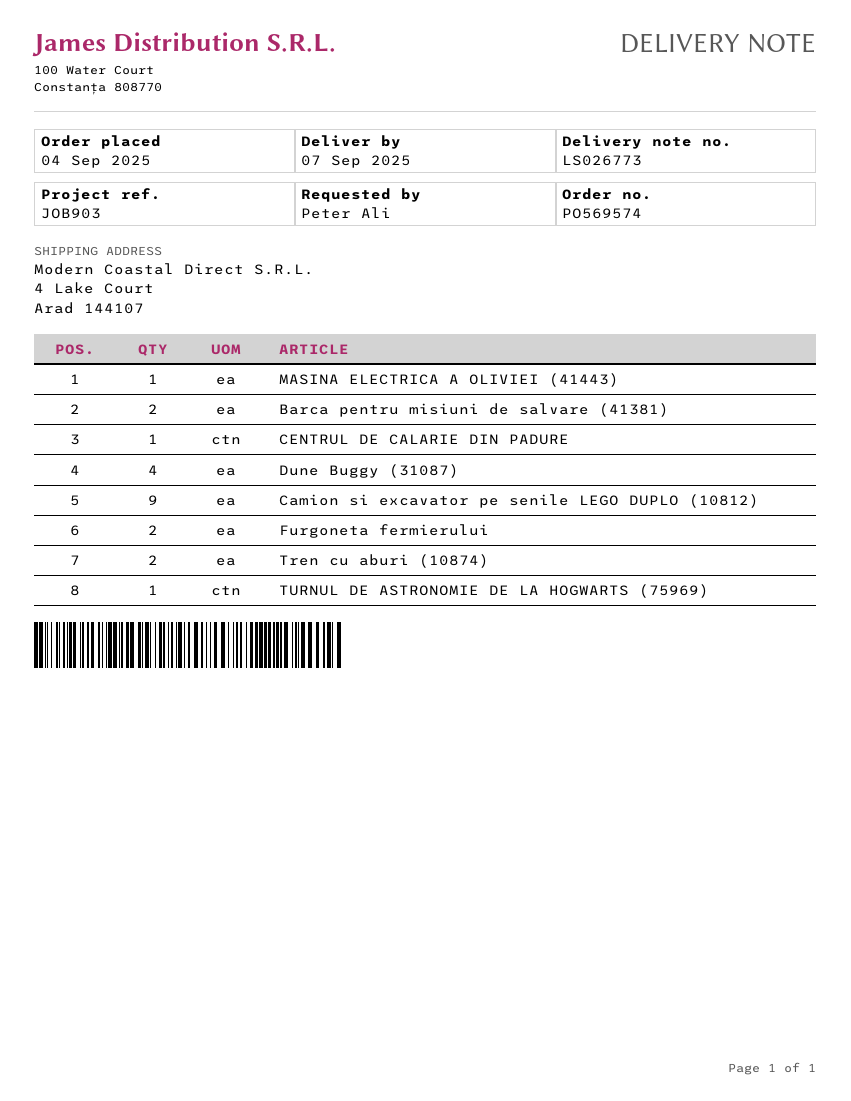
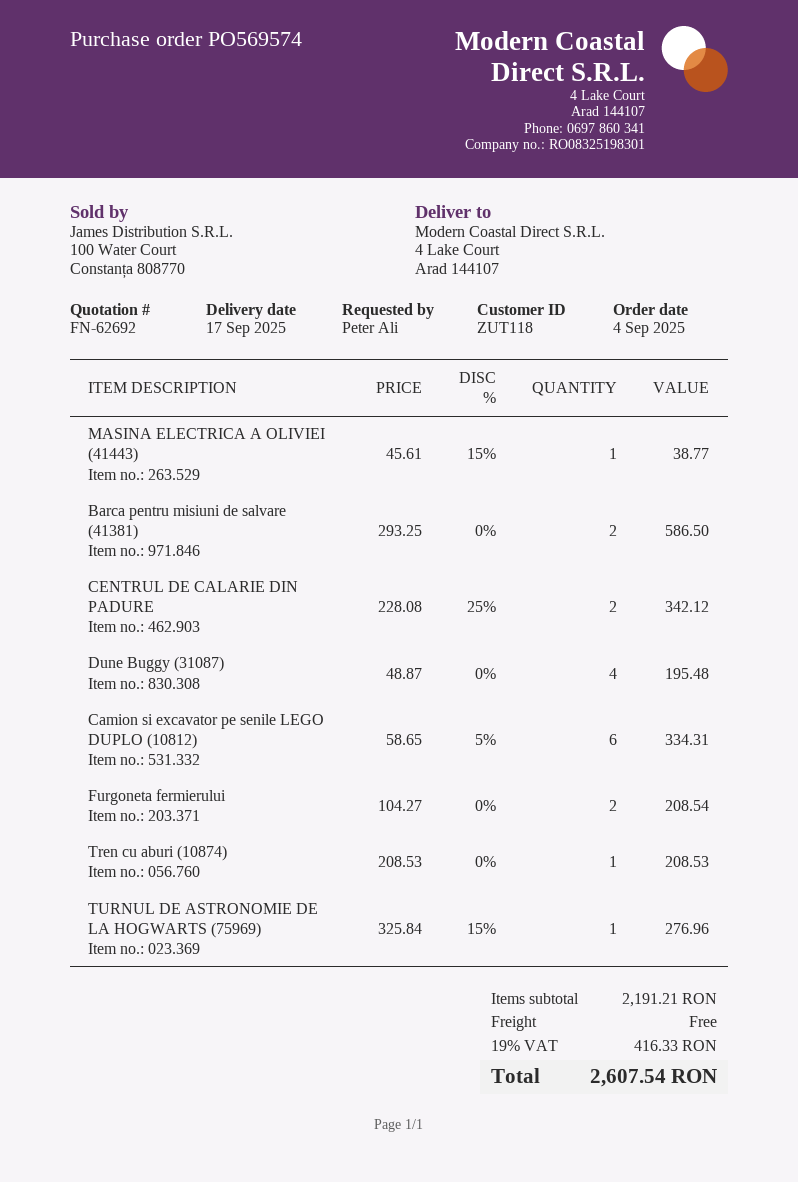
delivery date: 2025-09-07 -> 2025-09-17
CENTRUL DE CALARIE DIN PADURE: 1 -> 2
Camion si excavator pe senile LEGO DUPLO (10812): 9 -> 6
Tren cu aburi (10874): 2 -> 1

